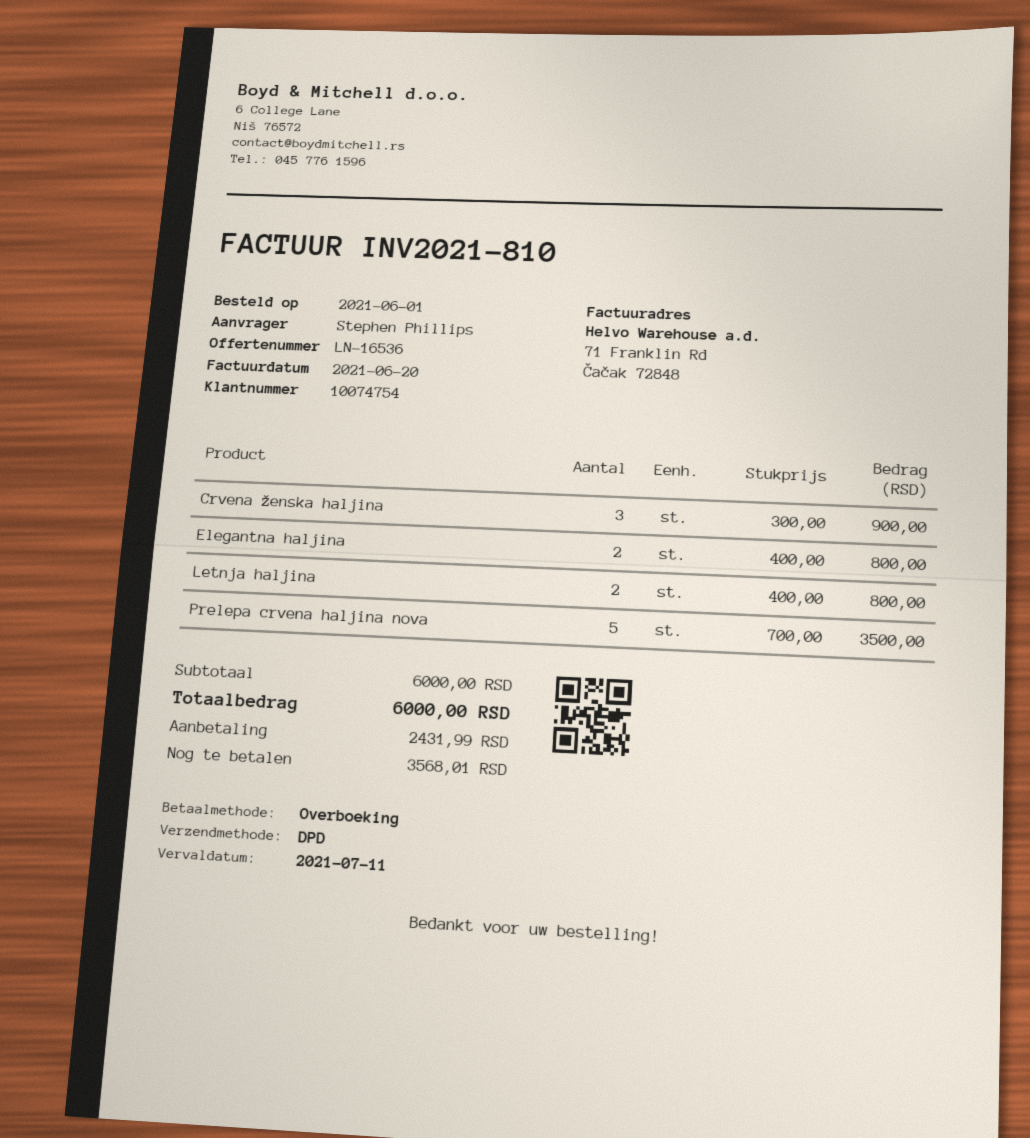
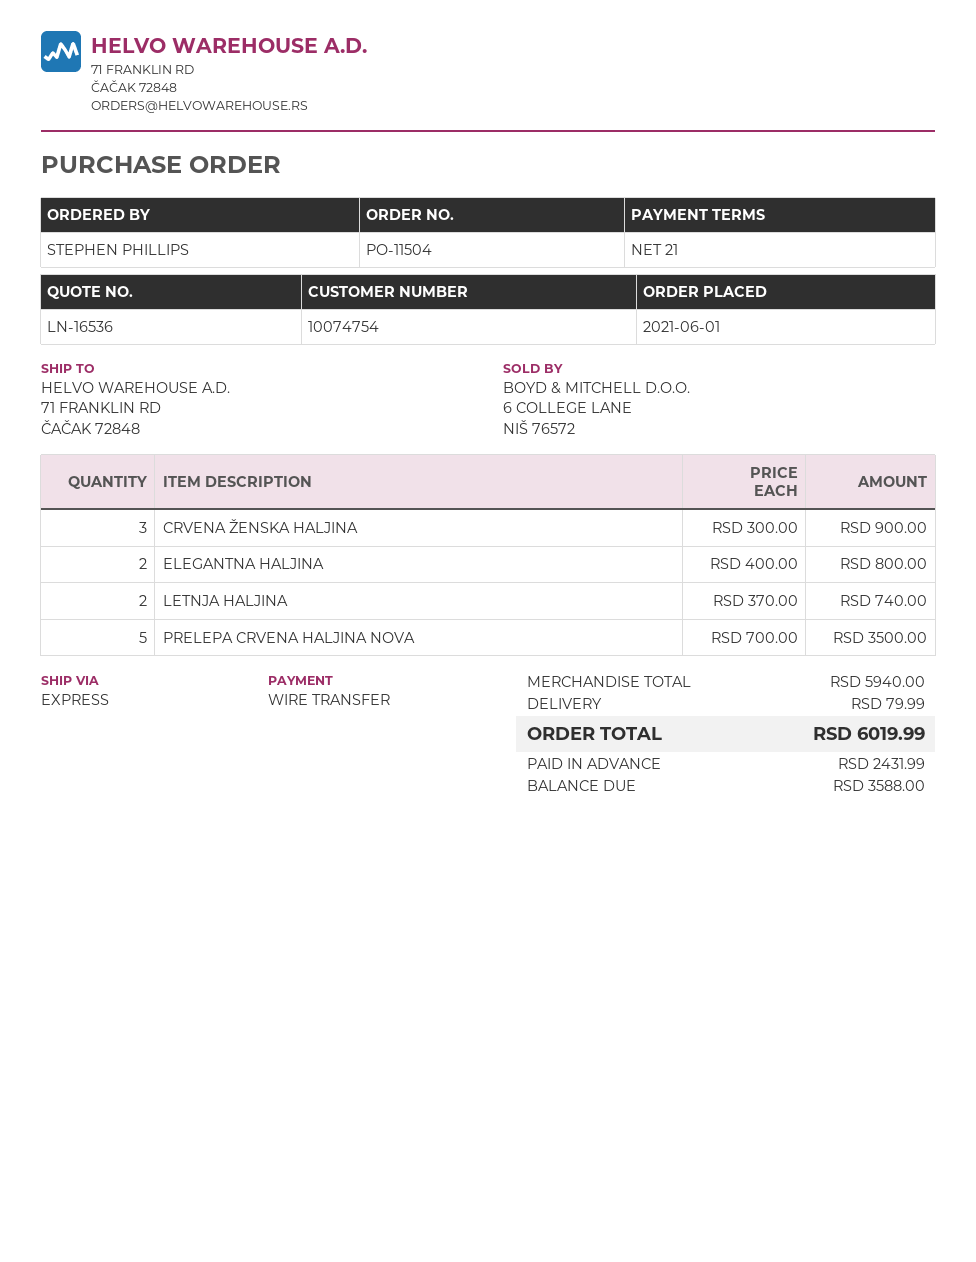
shipping method: DPD -> express
Letnja haljina: 2 x 400.00 = 800.00 -> 2 x 370.00 = 740.00
subtotal: 6000.00 -> 5940.00
shipping: none -> 79.99
total: 6000.00 -> 6019.99
balance: 3568.01 -> 3588.00

